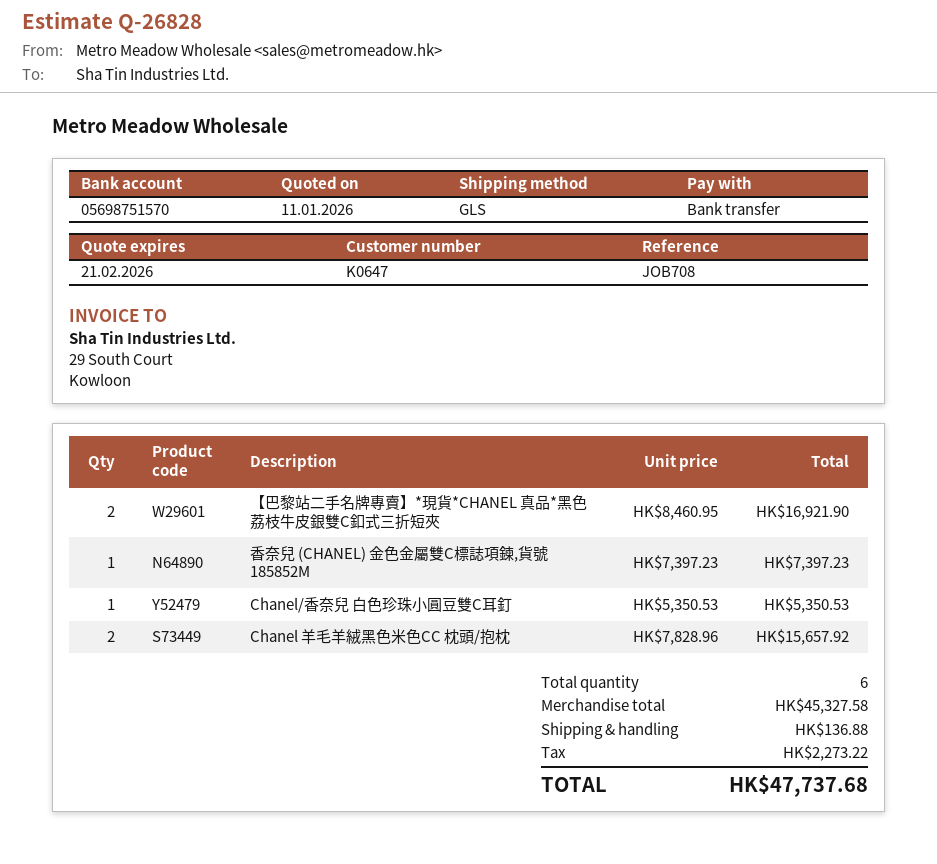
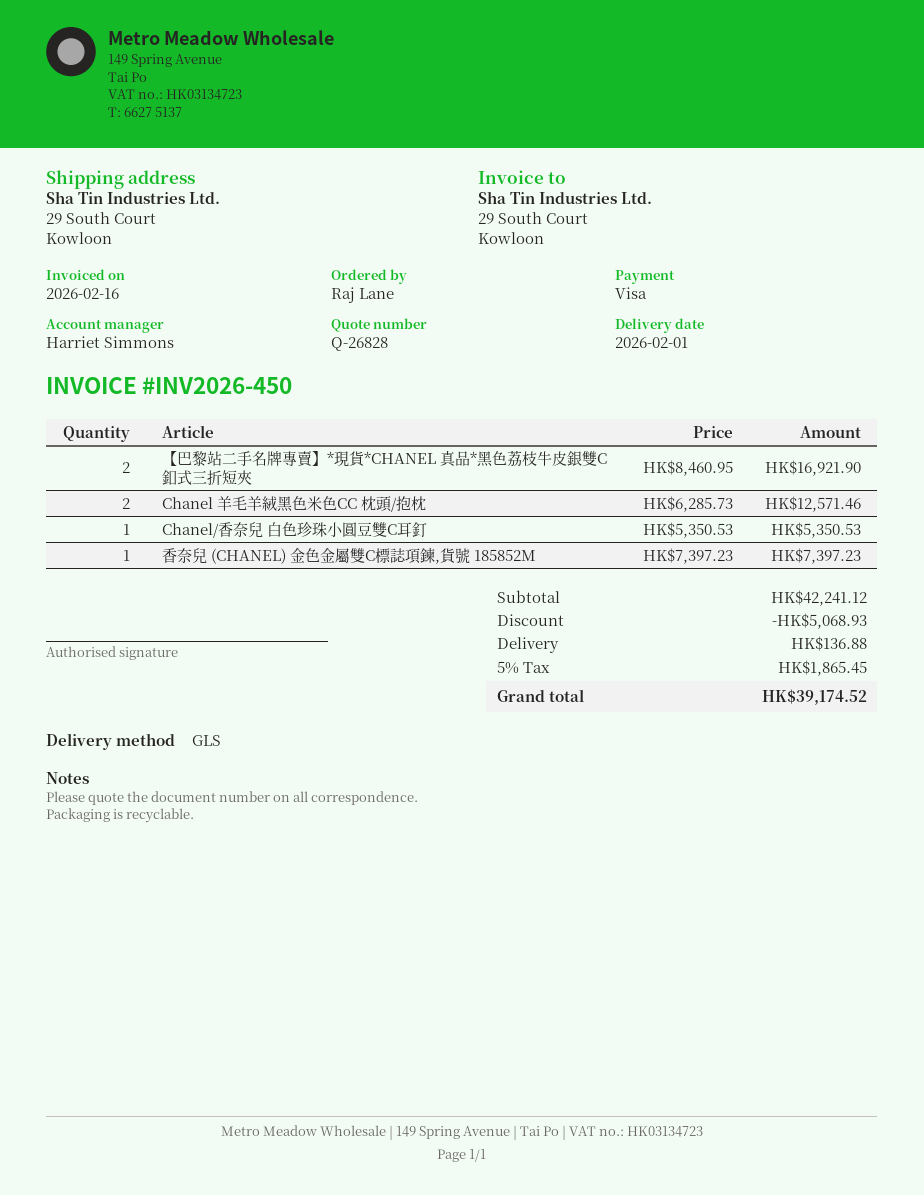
payment method: bank transfer -> Visa
Chanel 羊毛羊絨黑色米色CC 枕頭/抱枕: 2 x 7828.96 = 15657.92 -> 2 x 6285.73 = 12571.46
subtotal: 45327.58 -> 42241.12
discount: none -> 5068.93
tax: 2273.22 -> 1865.45
total: 47737.68 -> 39174.52

